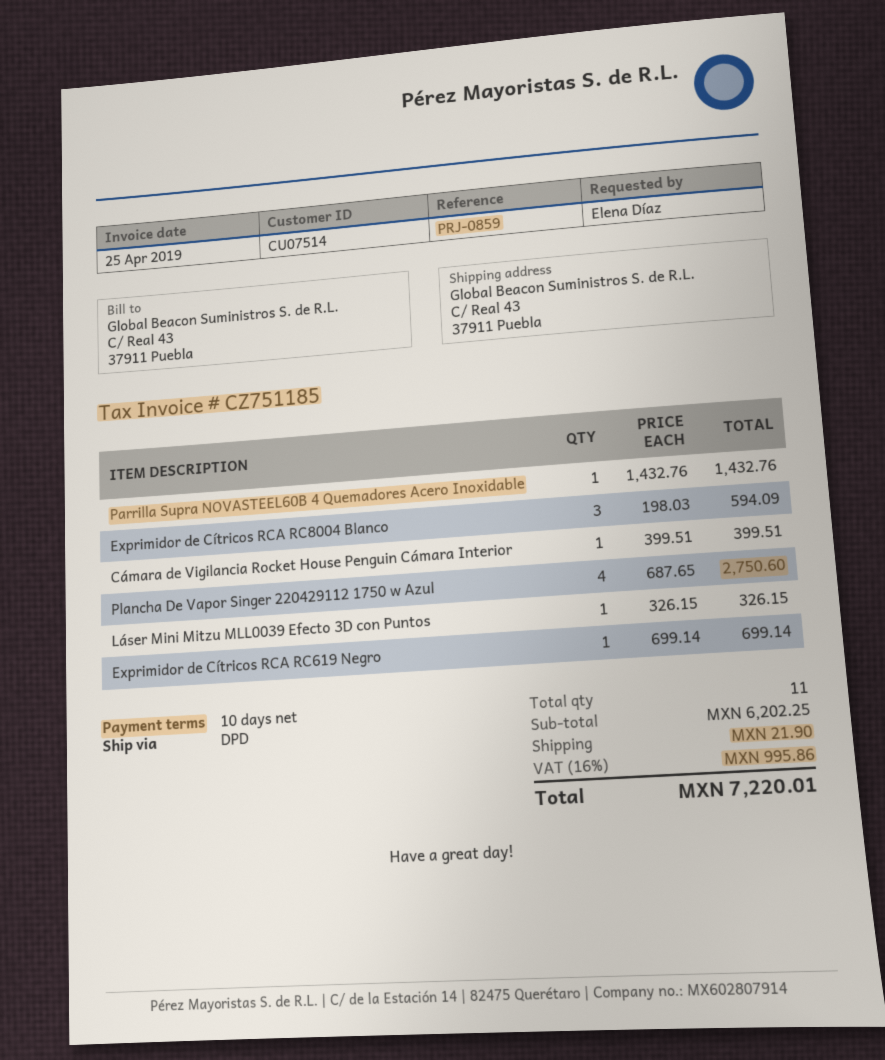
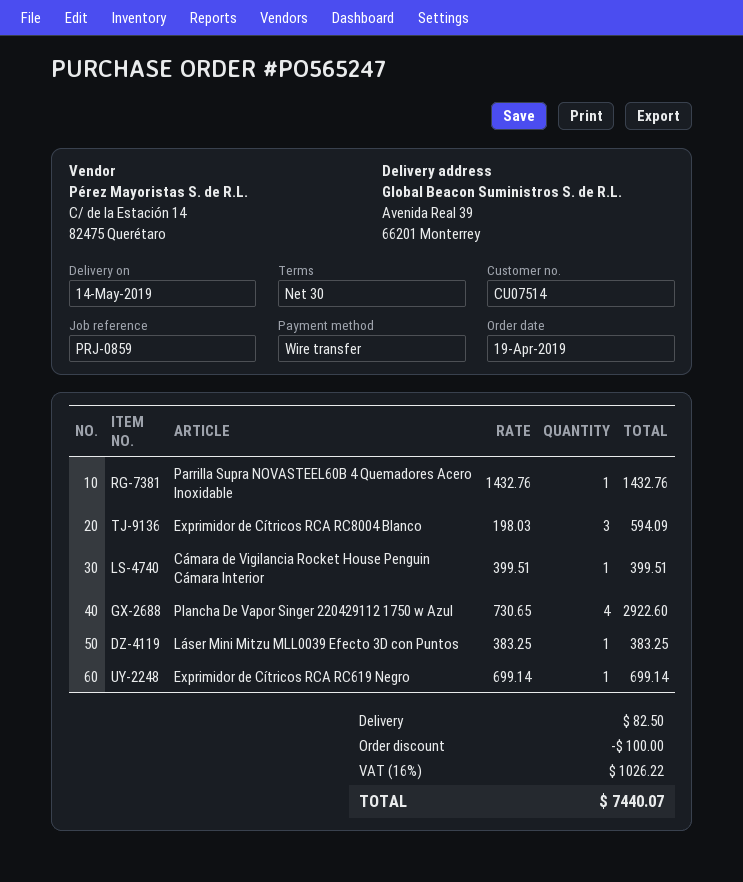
payment terms: 10 days -> 30 days
ship to: C/ Real 43, 37911 Puebla -> Avenida Real 39, 66201 Monterrey
Plancha De Vapor Singer 220429112 1750 w Azul: 4 x 687.65 = 2750.60 -> 4 x 730.65 = 2922.60
Láser Mini Mitzu MLL0039 Efecto 3D con Puntos: 1 x 326.15 = 326.15 -> 1 x 383.25 = 383.25
discount: none -> 100.00
shipping: 21.90 -> 82.50
tax: 16% = 995.86 -> 16% = 1026.22
total: 7220.01 -> 7440.07

